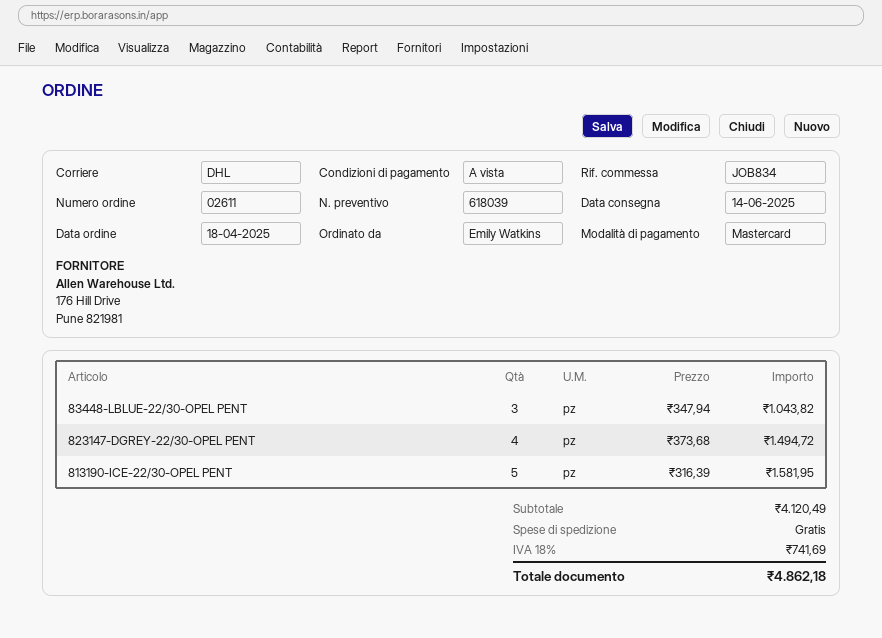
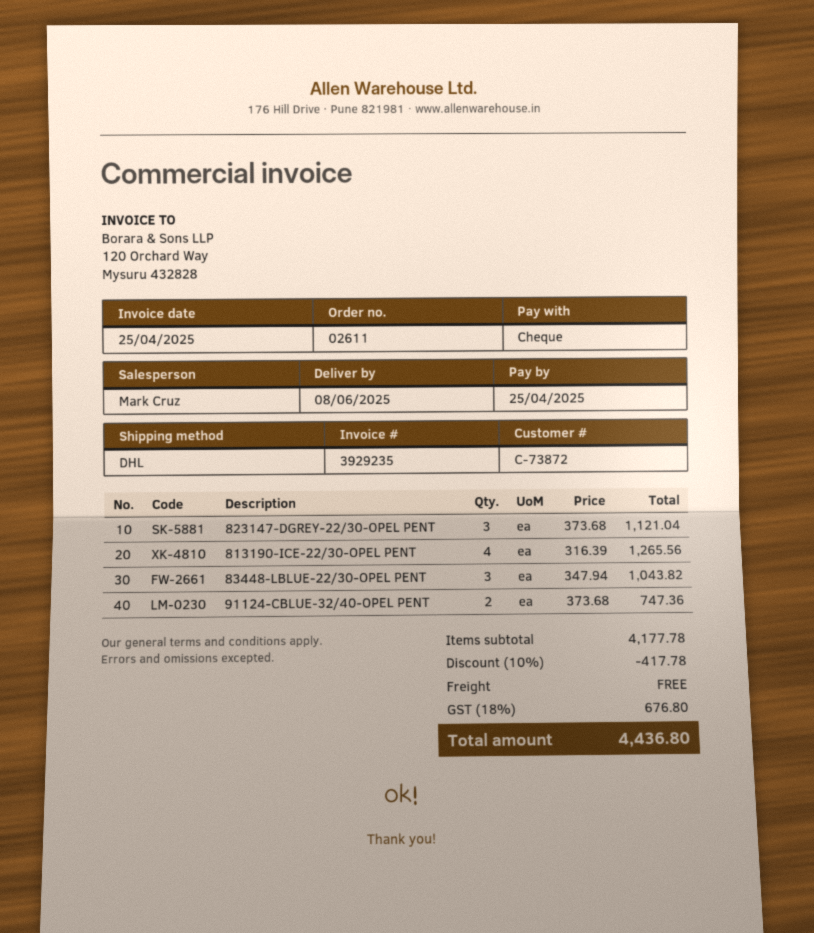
delivery date: 2025-06-14 -> 2025-06-08
payment method: Mastercard -> cheque
823147-DGREY-22/30-OPEL PENT: 4 x 373.68 = 1494.72 -> 3 x 373.68 = 1121.04
813190-ICE-22/30-OPEL PENT: 5 x 316.39 = 1581.95 -> 4 x 316.39 = 1265.56
91124-CBLUE-32/40-OPEL PENT: none -> 2 x 373.68 = 747.36
subtotal: 4120.49 -> 4177.78
discount: none -> 10% = 417.78
tax: 18% = 741.69 -> 18% = 676.80
total: 4862.18 -> 4436.80

